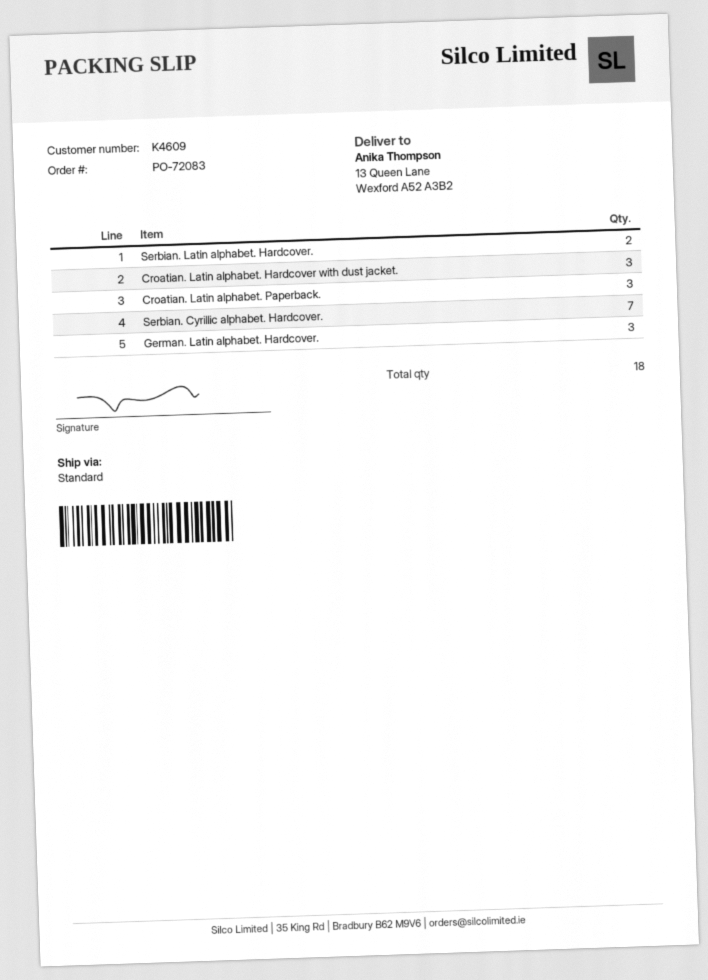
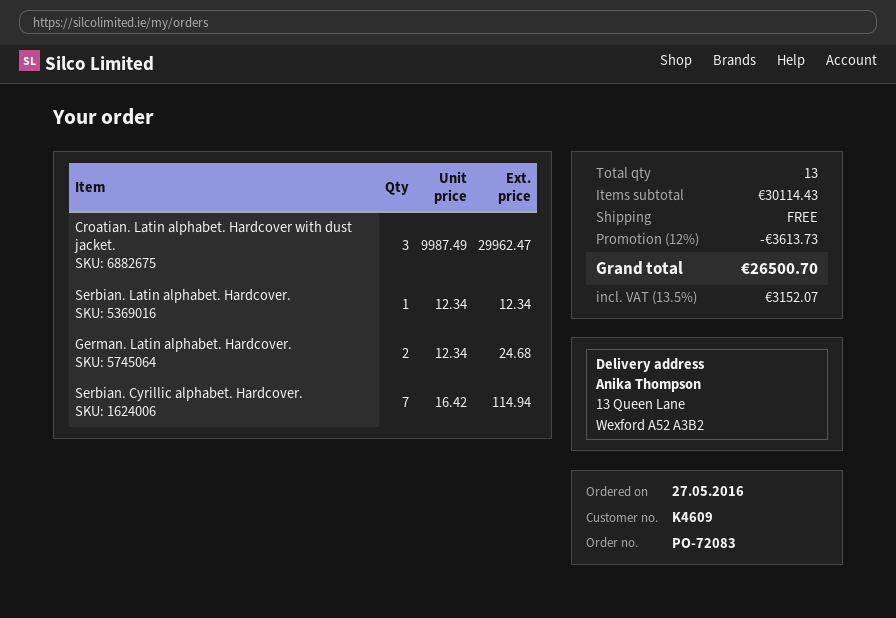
Serbian. Latin alphabet. Hardcover.: 2 -> 1
Croatian. Latin alphabet. Paperback.: 3 -> none
German. Latin alphabet. Hardcover.: 3 -> 2
total quantity: 18 -> 13

